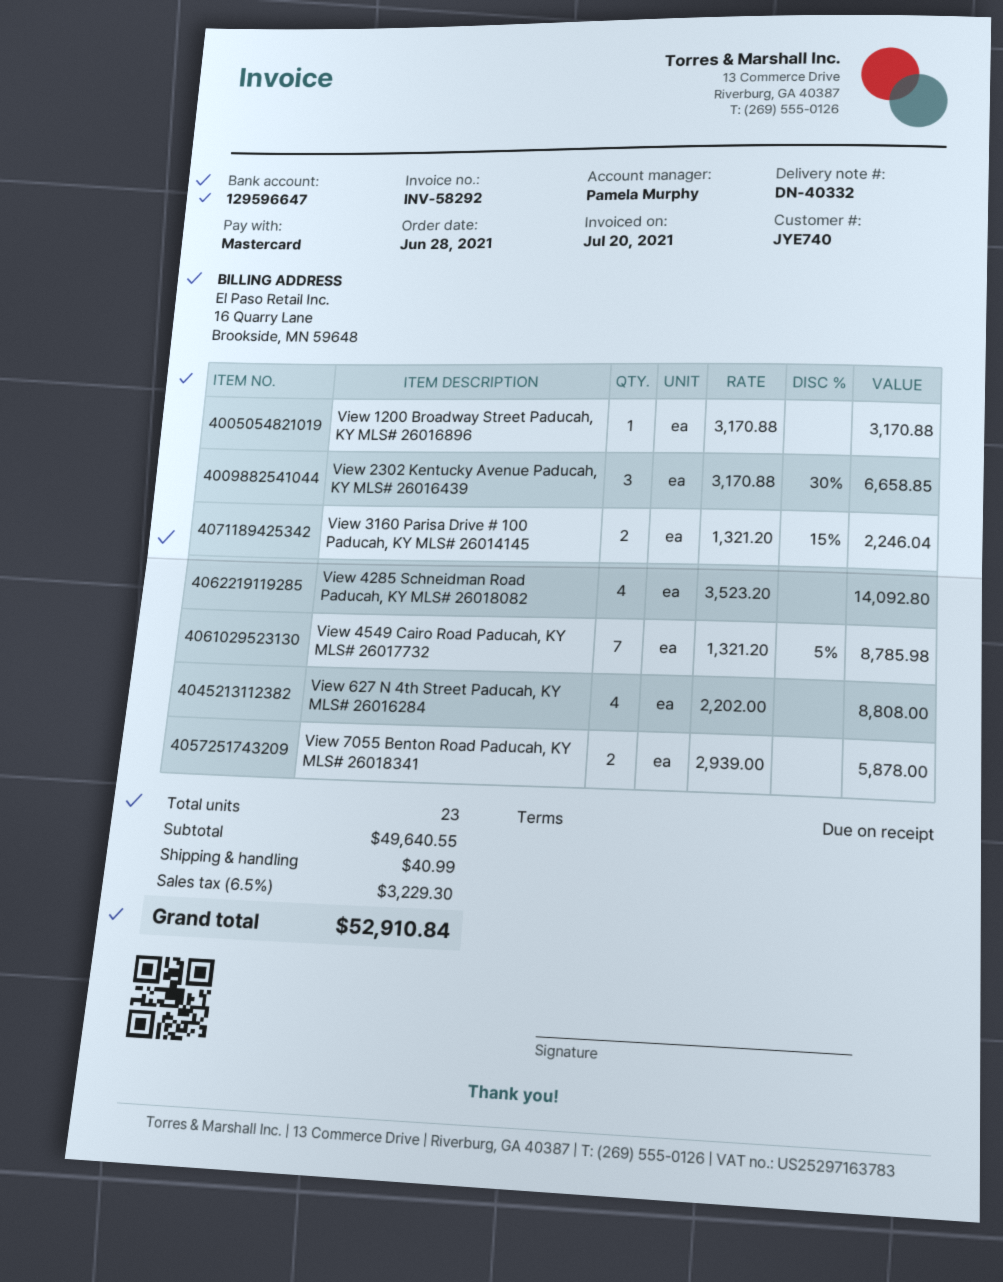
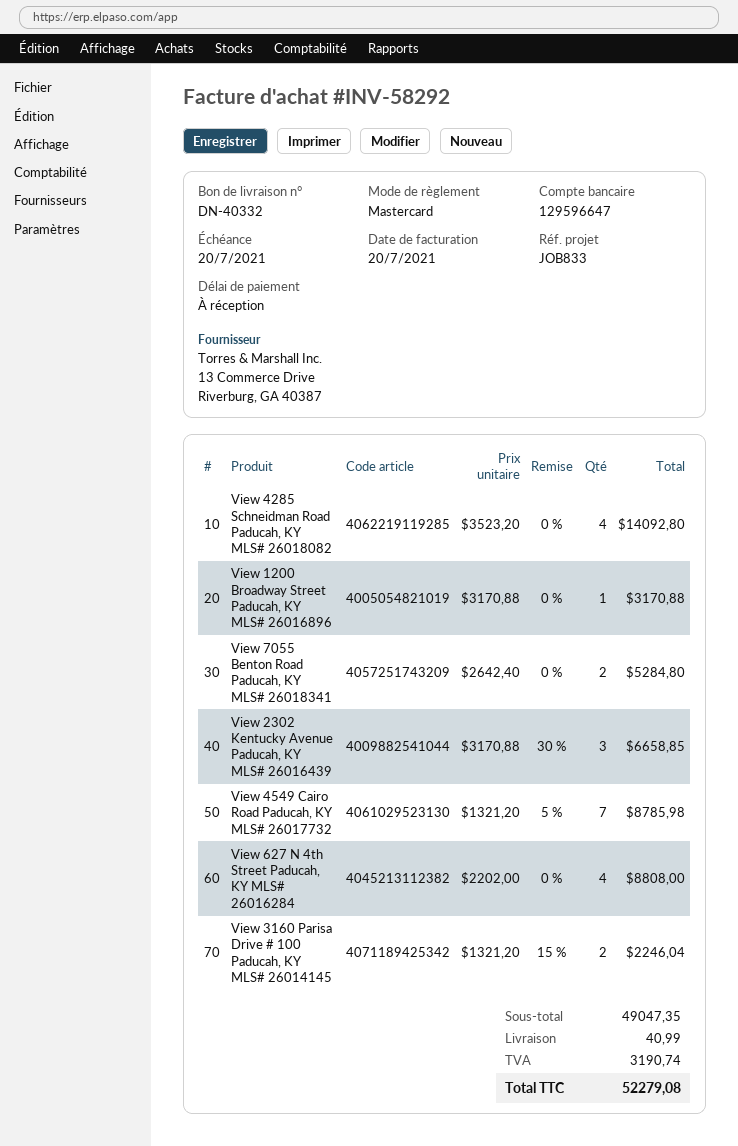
View 7055 Benton Road Paducah, KY MLS# 26018341: 2 x 2939.00 = 5878.00 -> 2 x 2642.40 = 5284.80
subtotal: 49640.55 -> 49047.35
tax: 3229.30 -> 3190.74
total: 52910.84 -> 52279.08

